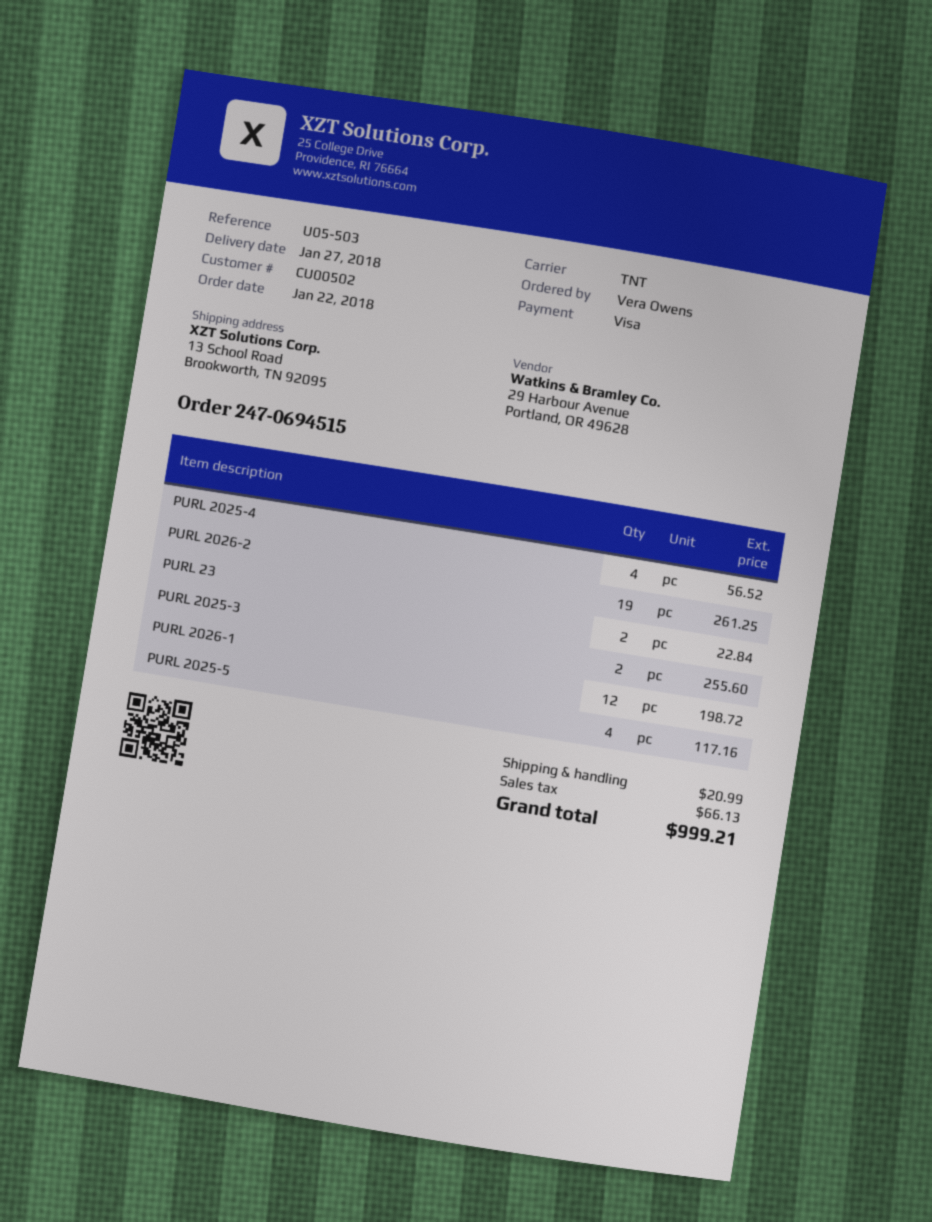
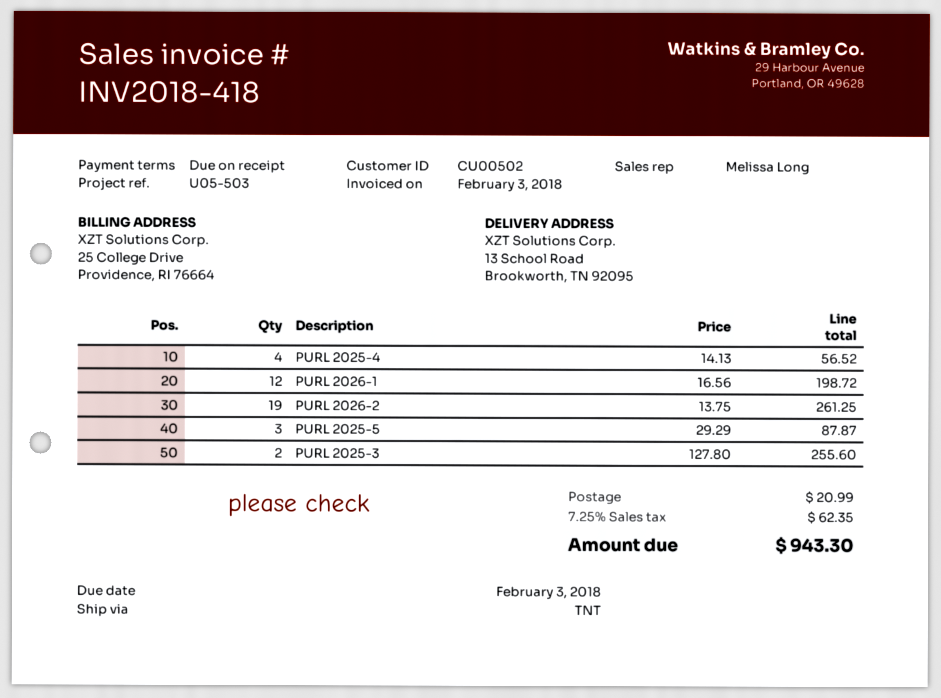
PURL 23: 2 for 22.84 -> none
PURL 2025-5: 4 for 117.16 -> 3 for 87.87
tax: 66.13 -> 62.35
total: 999.21 -> 943.30

